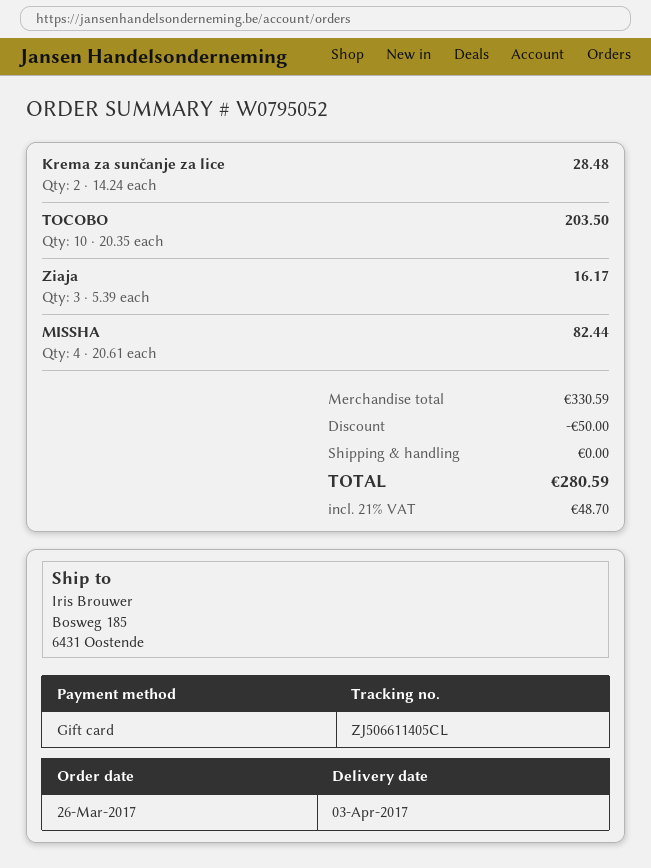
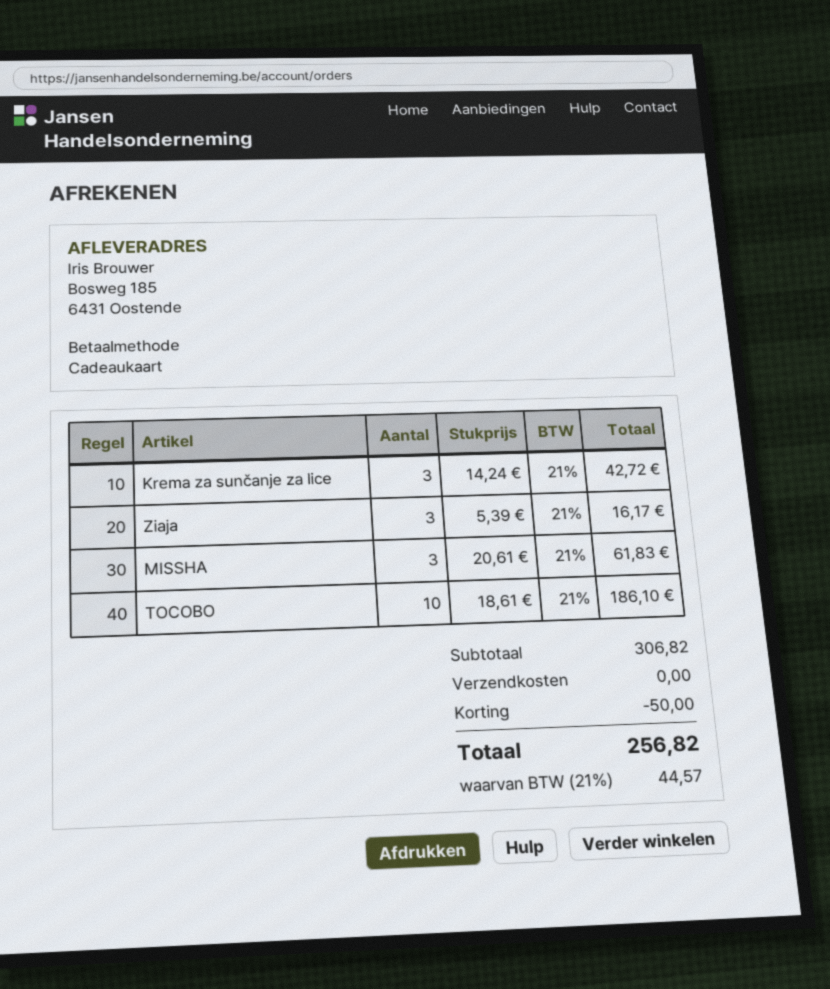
Krema za sunčanje za lice: 2 x 14.24 = 28.48 -> 3 x 14.24 = 42.72
TOCOBO: 10 x 20.35 = 203.50 -> 10 x 18.61 = 186.10
MISSHA: 4 x 20.61 = 82.44 -> 3 x 20.61 = 61.83
subtotal: 330.59 -> 306.82
tax: 21% = 48.70 -> 21% = 44.57
total: 280.59 -> 256.82

